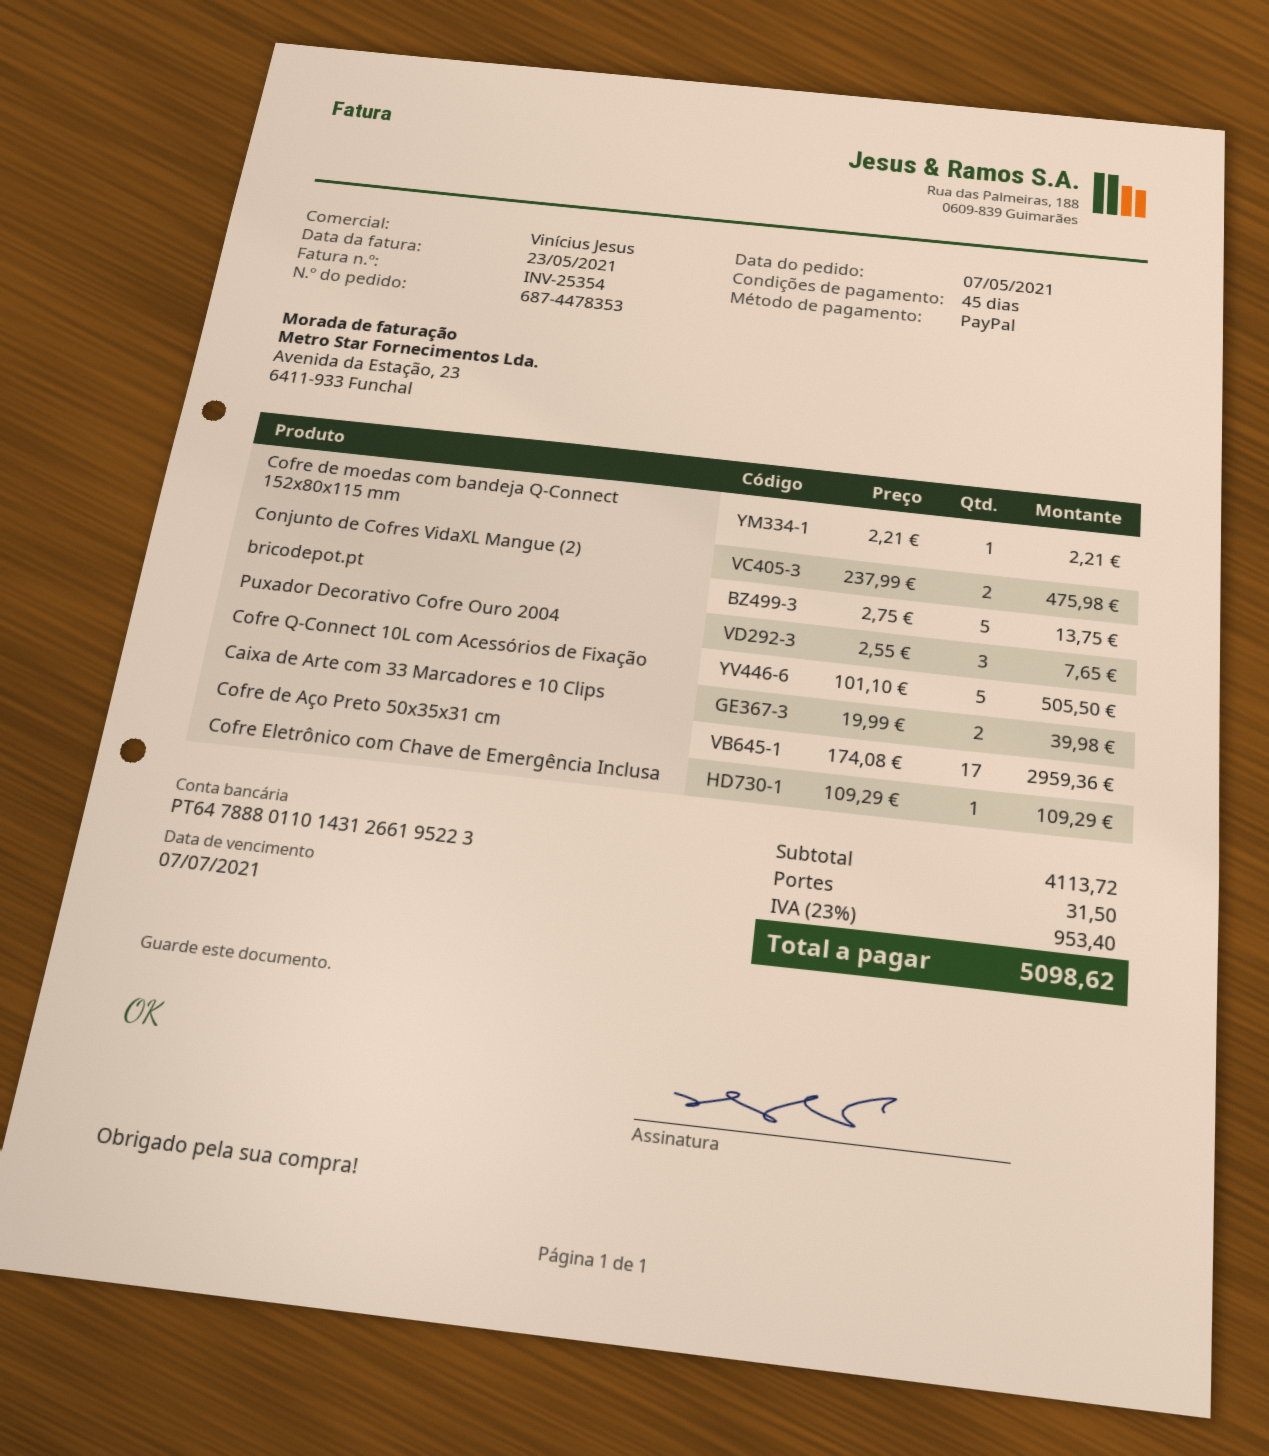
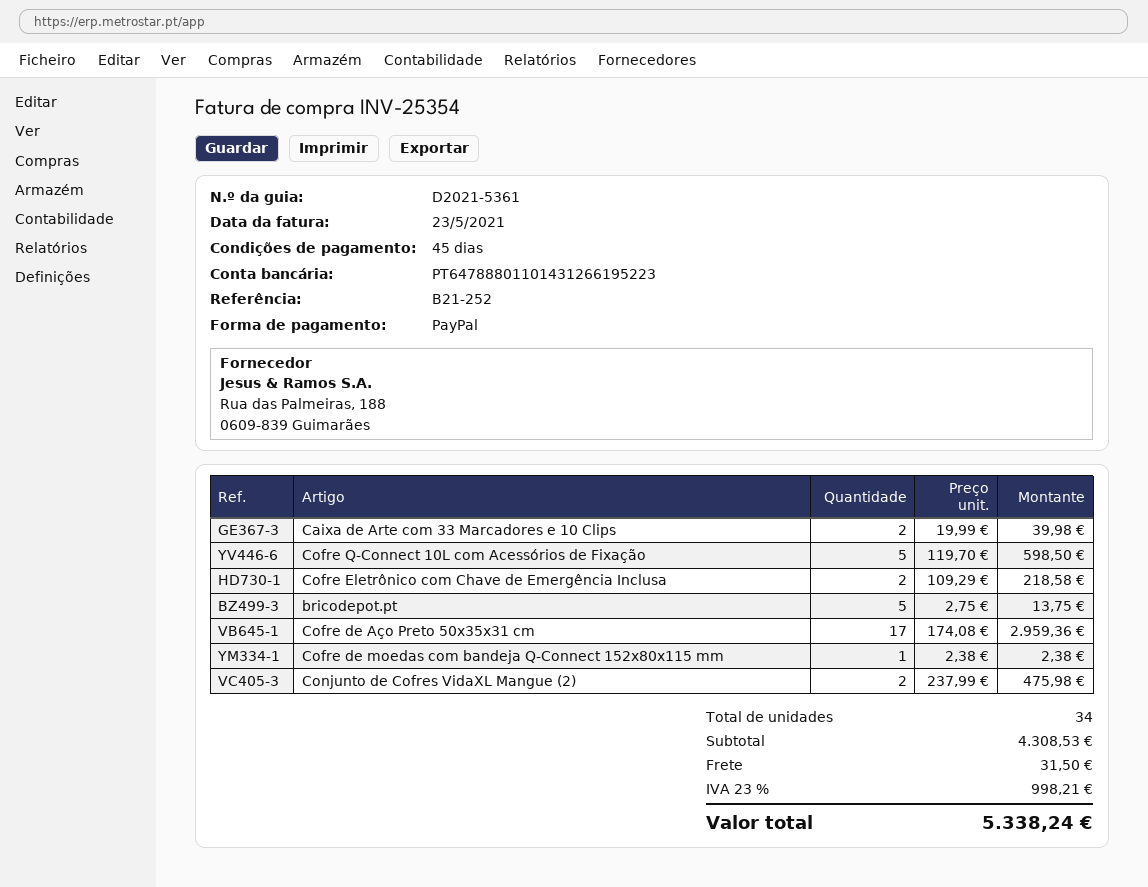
Cofre de moedas com bandeja Q-Connect 152x80x115 mm: 1 x 2.21 = 2.21 -> 1 x 2.38 = 2.38
Puxador Decorativo Cofre Ouro 2004: 3 x 2.55 = 7.65 -> none
Cofre Q-Connect 10L com Acessórios de Fixação: 5 x 101.10 = 505.50 -> 5 x 119.70 = 598.50
Cofre Eletrônico com Chave de Emergência Inclusa: 1 x 109.29 = 109.29 -> 2 x 109.29 = 218.58
subtotal: 4113.72 -> 4308.53
tax: 23% = 953.40 -> 23% = 998.21
total: 5098.62 -> 5338.24

